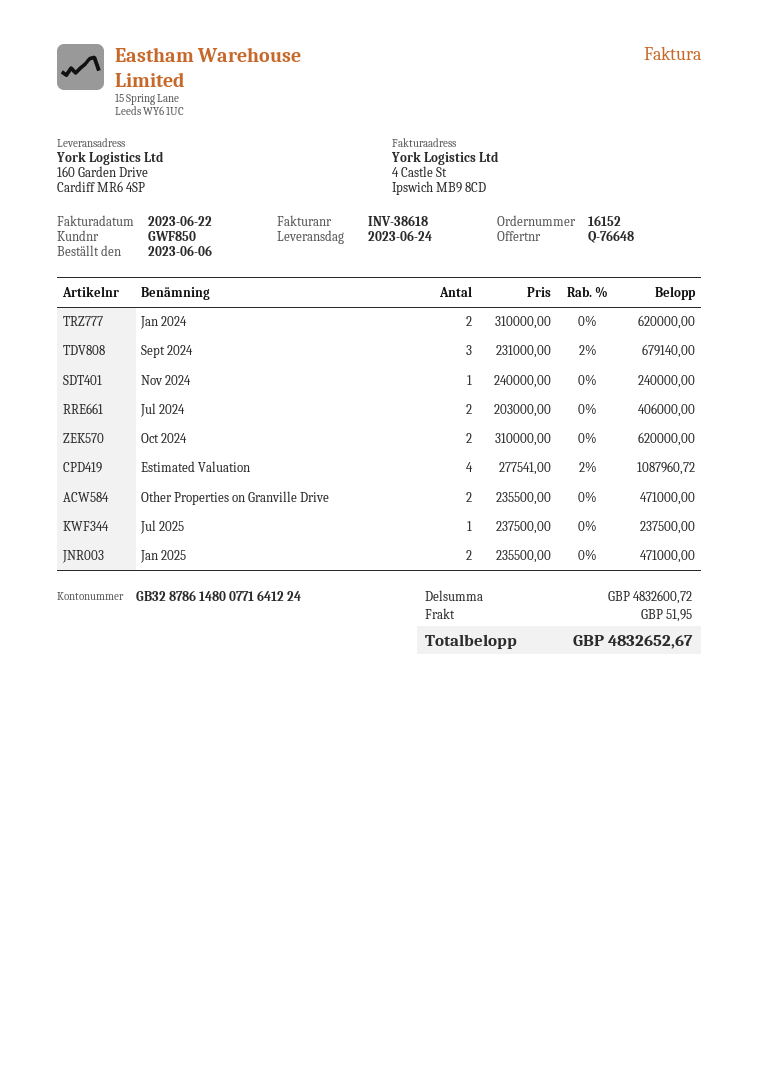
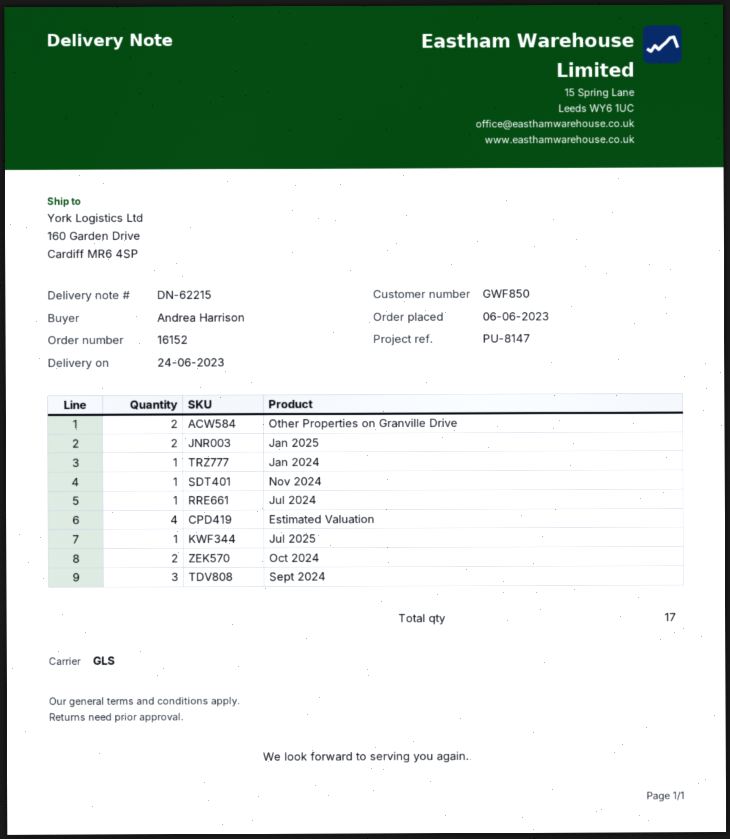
Jan 2024: 2 -> 1
Jul 2024: 2 -> 1

